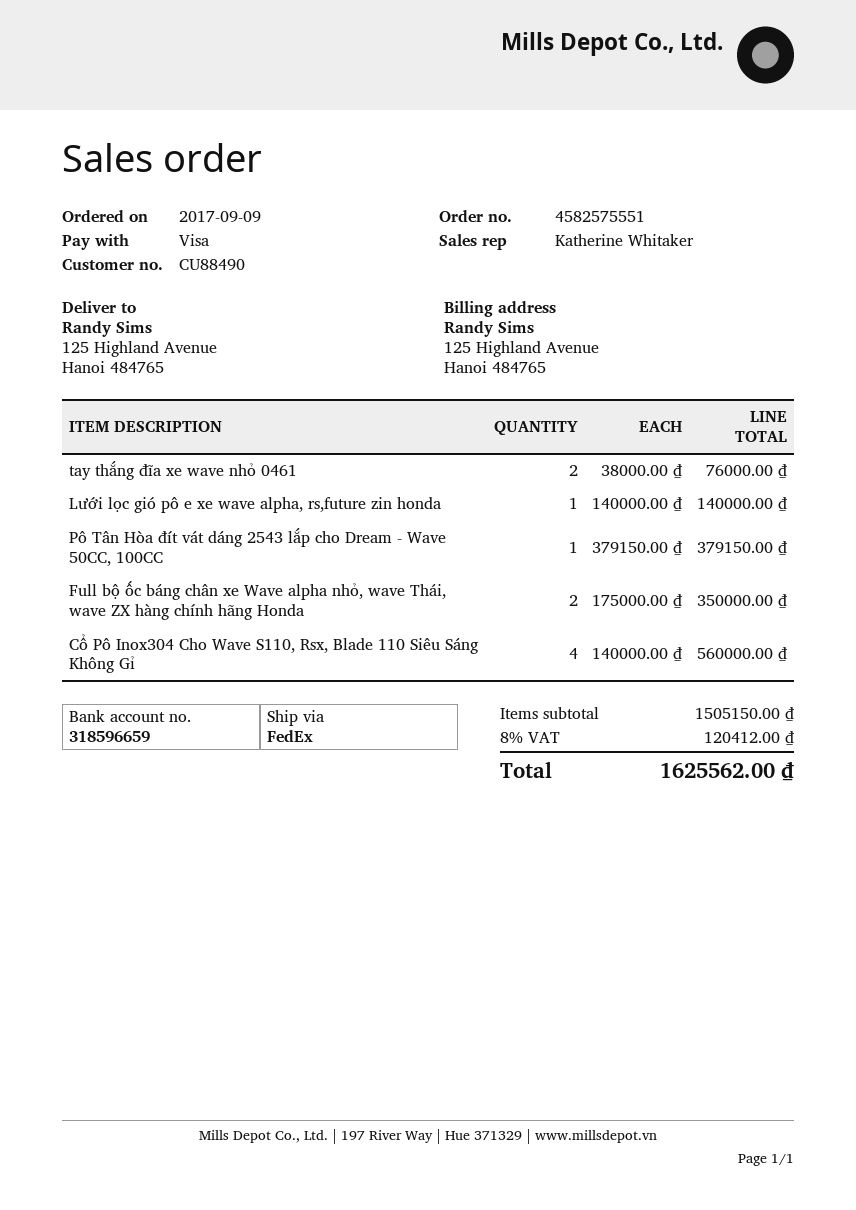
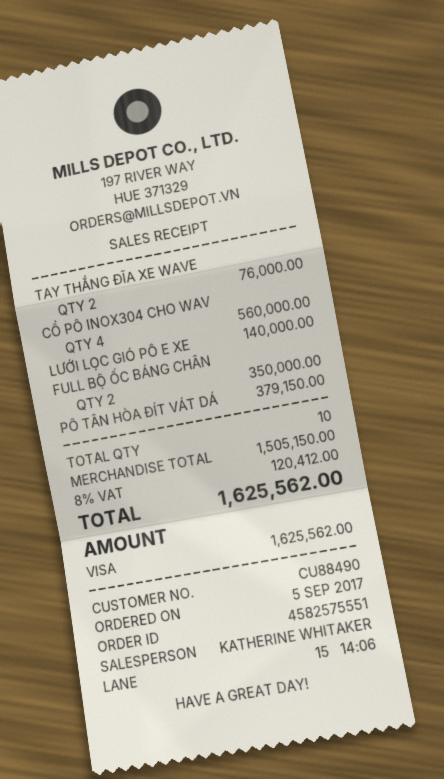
order date: 2017-09-09 -> 2017-09-05

